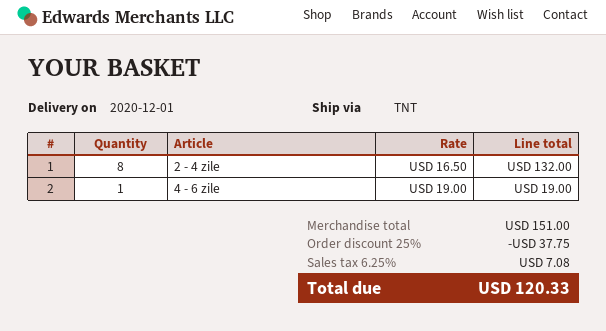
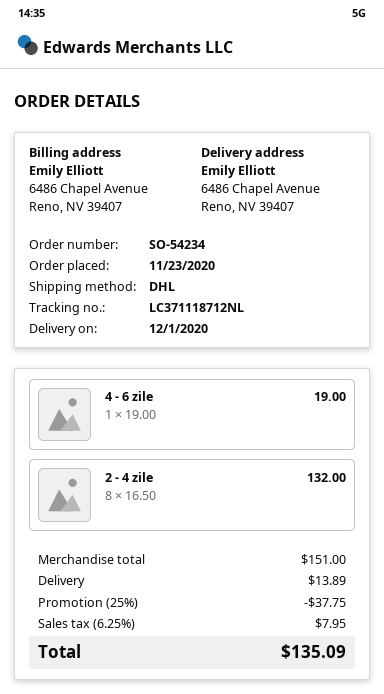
shipping method: TNT -> DHL
shipping: none -> 13.89
tax: 6.25% = 7.08 -> 6.25% = 7.95
total: 120.33 -> 135.09

